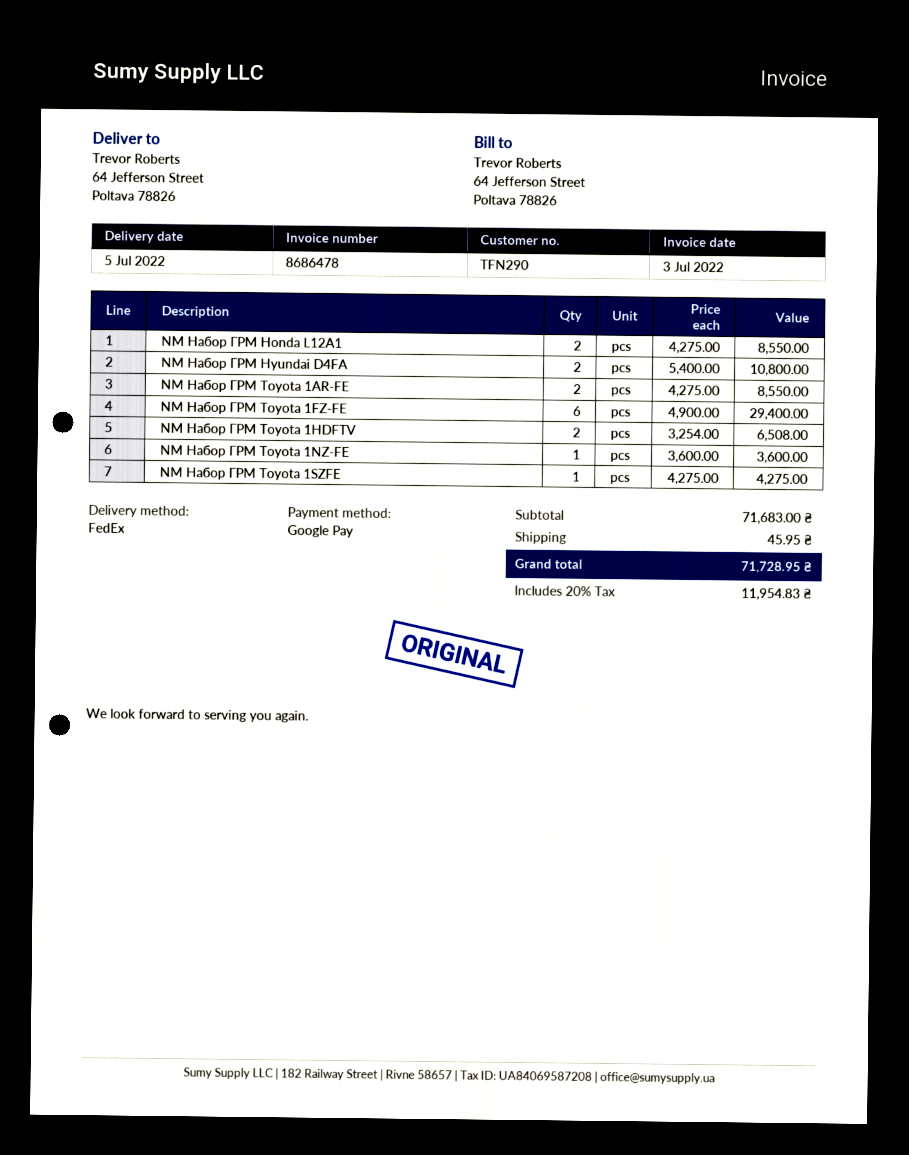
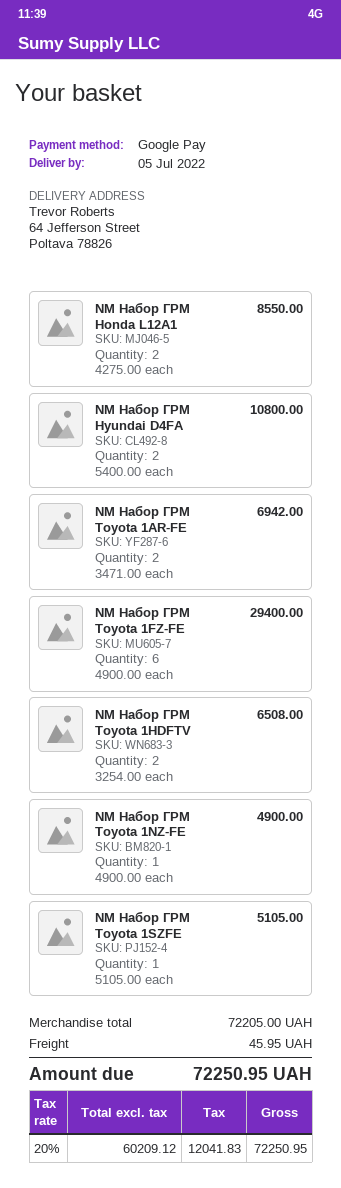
NM Набор ГРМ Toyota 1AR-FE: 2 x 4275.00 = 8550.00 -> 2 x 3471.00 = 6942.00
NM Набор ГРМ Toyota 1NZ-FE: 1 x 3600.00 = 3600.00 -> 1 x 4900.00 = 4900.00
NM Набор ГРМ Toyota 1SZFE: 1 x 4275.00 = 4275.00 -> 1 x 5105.00 = 5105.00
subtotal: 71683.00 -> 72205.00
tax: 20% = 11954.83 -> 20% = 12041.83
total: 71728.95 -> 72250.95

